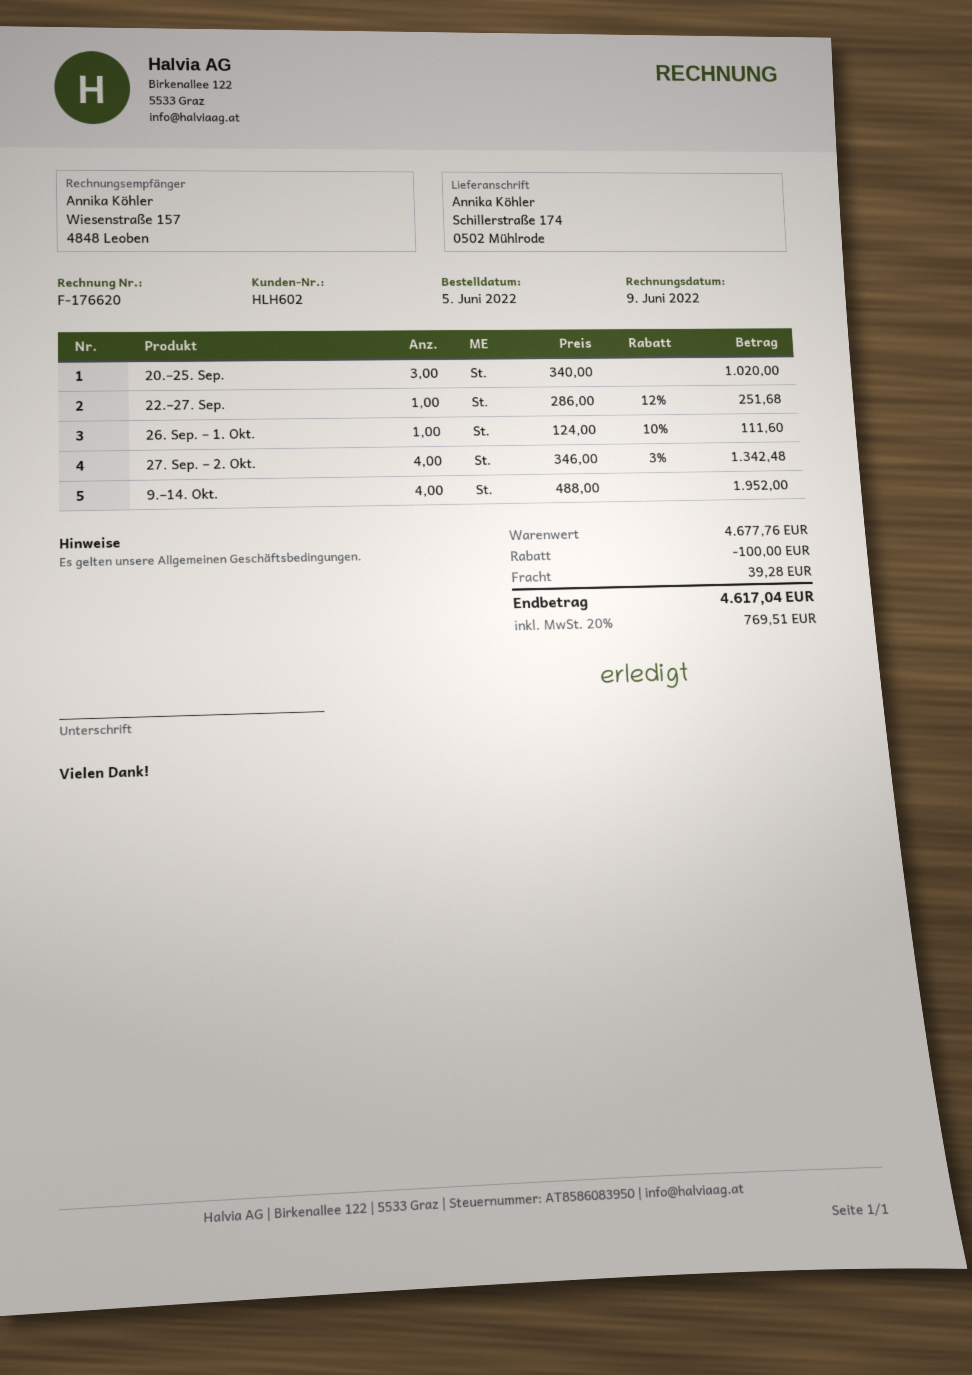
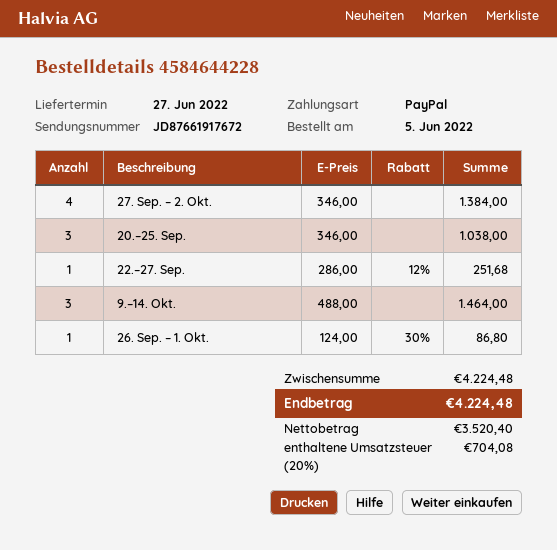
20.–25. Sep.: 3 x 340.00 = 1020.00 -> 3 x 346.00 = 1038.00
26. Sep. – 1. Okt.: 1 x 124.00 - 10% = 111.60 -> 1 x 124.00 - 30% = 86.80
27. Sep. – 2. Okt.: 4 x 346.00 - 3% = 1342.48 -> 4 x 346.00 = 1384.00
9.–14. Okt.: 4 x 488.00 = 1952.00 -> 3 x 488.00 = 1464.00
subtotal: 4677.76 -> 4224.48
discount: 100.00 -> none
shipping: 39.28 -> none
tax: 20% = 769.51 -> 20% = 704.08
total: 4617.04 -> 4224.48

